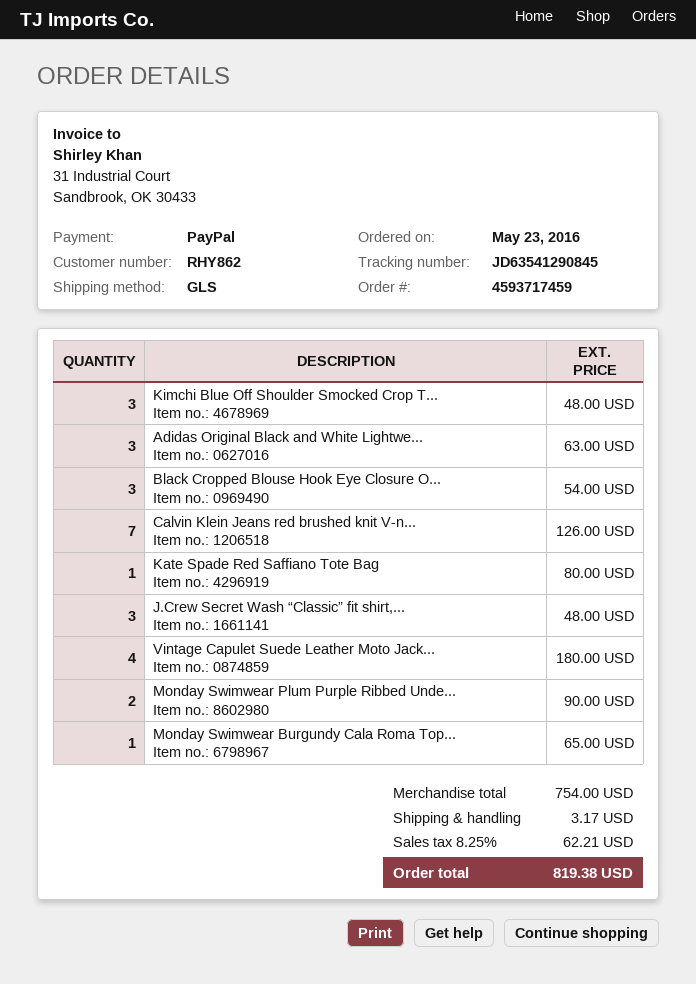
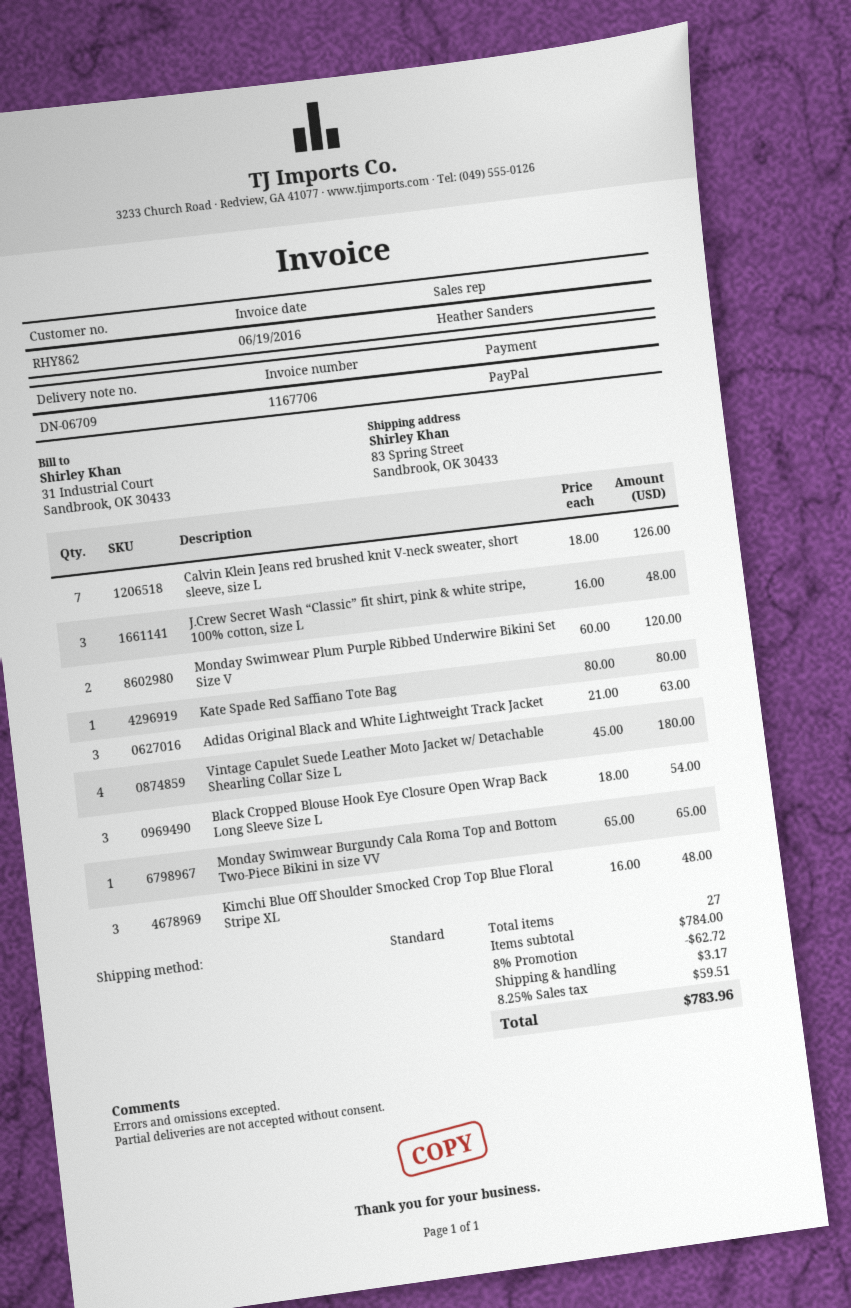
shipping method: GLS -> standard
Monday Swimwear Plum Purple Ribbed Unde...: 2 for 90.00 -> 2 for 120.00
subtotal: 754.00 -> 784.00
discount: none -> 8% = 62.72
tax: 8.25% = 62.21 -> 8.25% = 59.51
total: 819.38 -> 783.96

